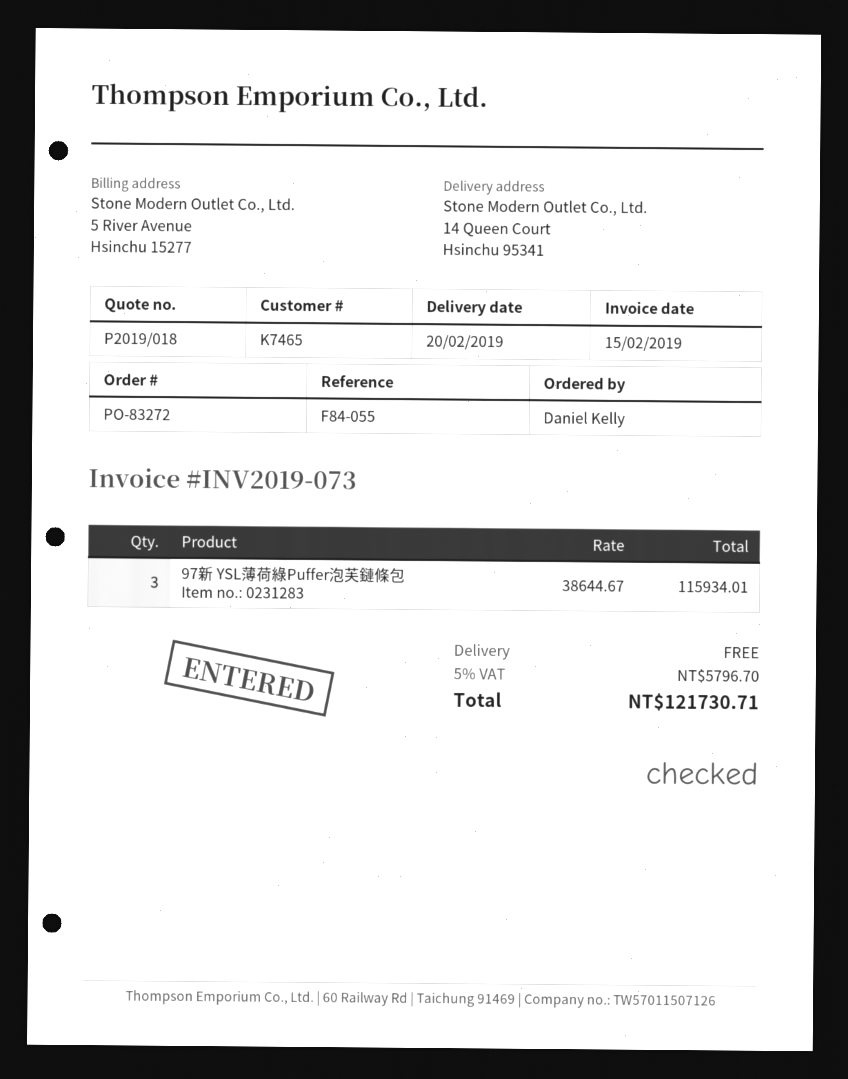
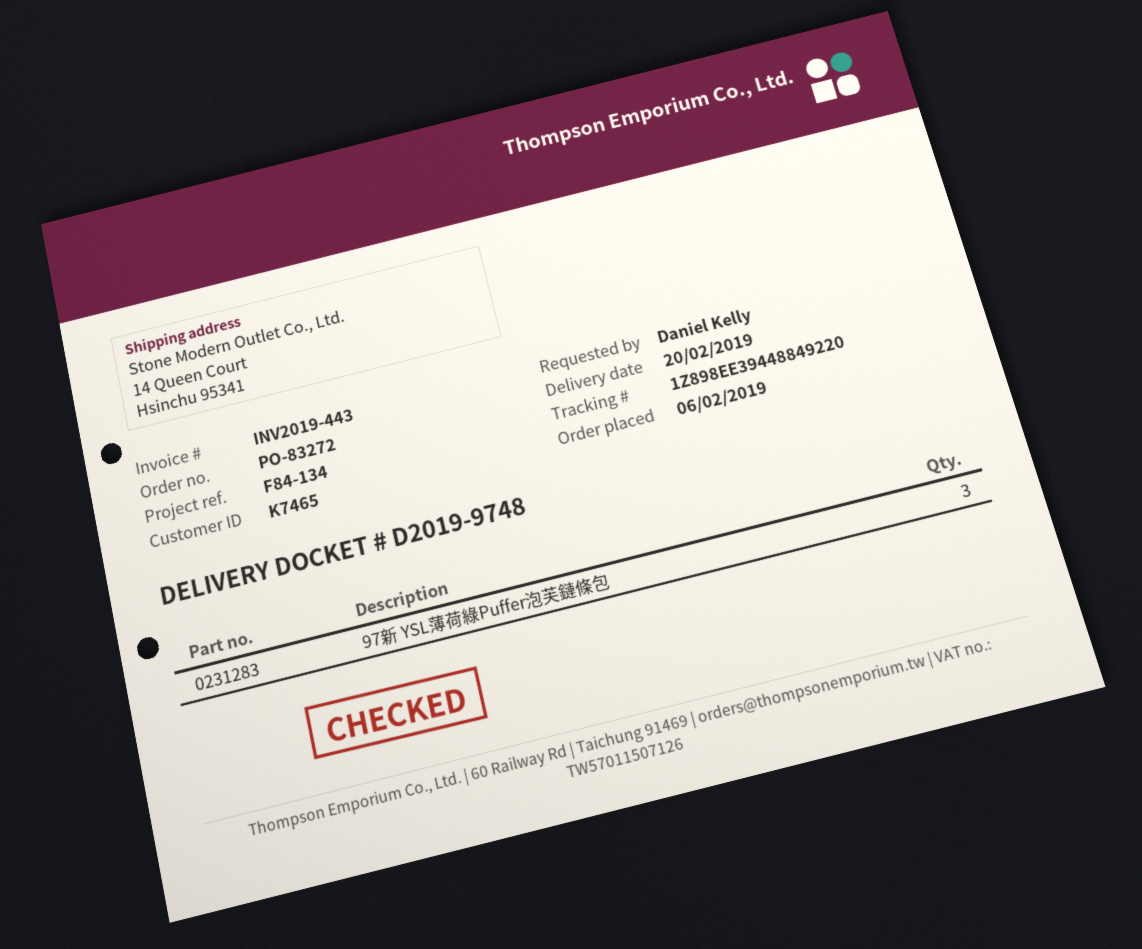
invoice number: INV2019-073 -> INV2019-443
reference: F84-055 -> F84-134

